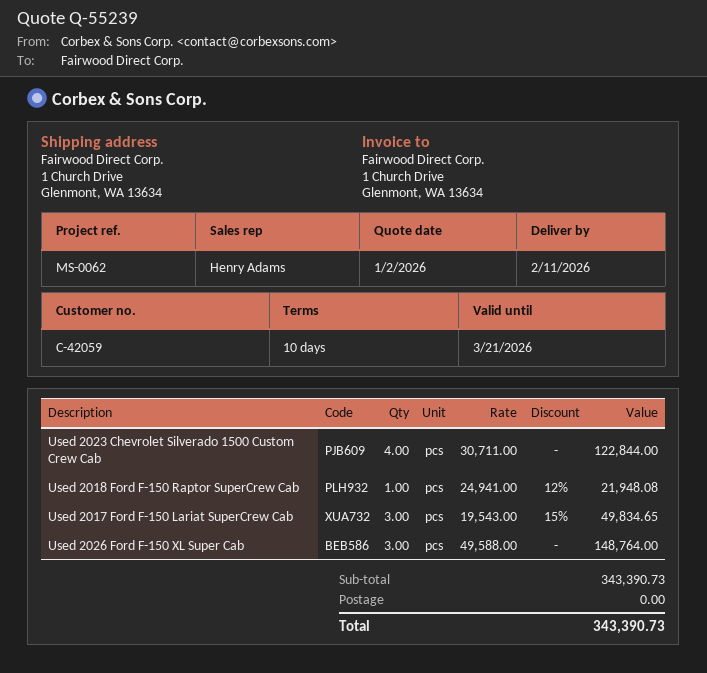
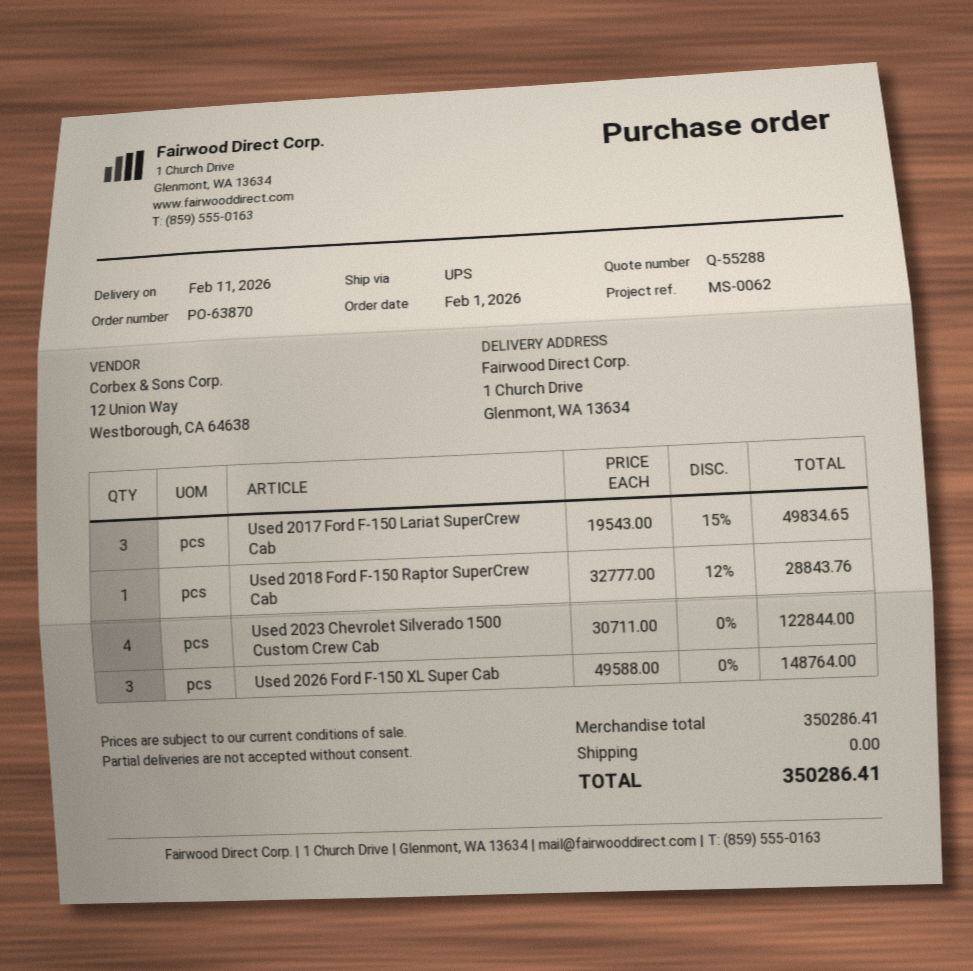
quote number: Q-55239 -> Q-55288
Used 2018 Ford F-150 Raptor SuperCrew Cab: 1 x 24941.00 - 12% = 21948.08 -> 1 x 32777.00 - 12% = 28843.76
subtotal: 343390.73 -> 350286.41
total: 343390.73 -> 350286.41

